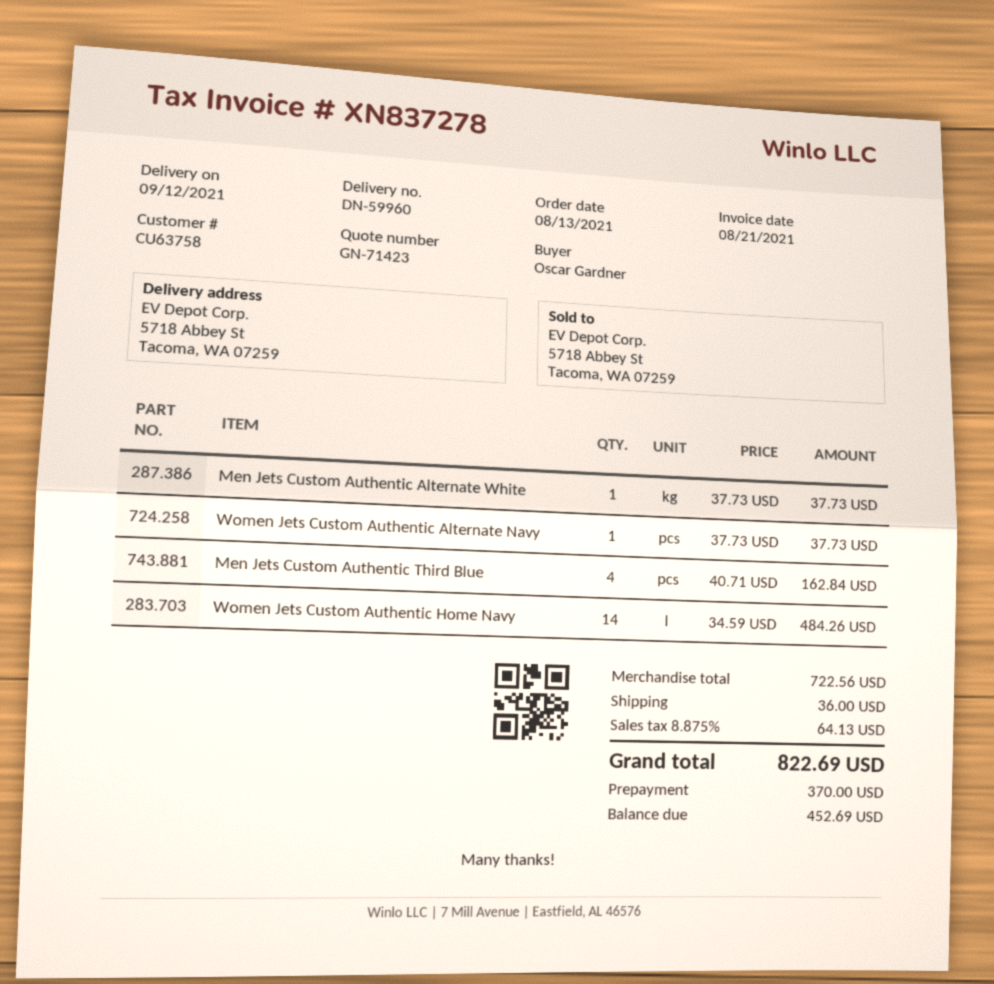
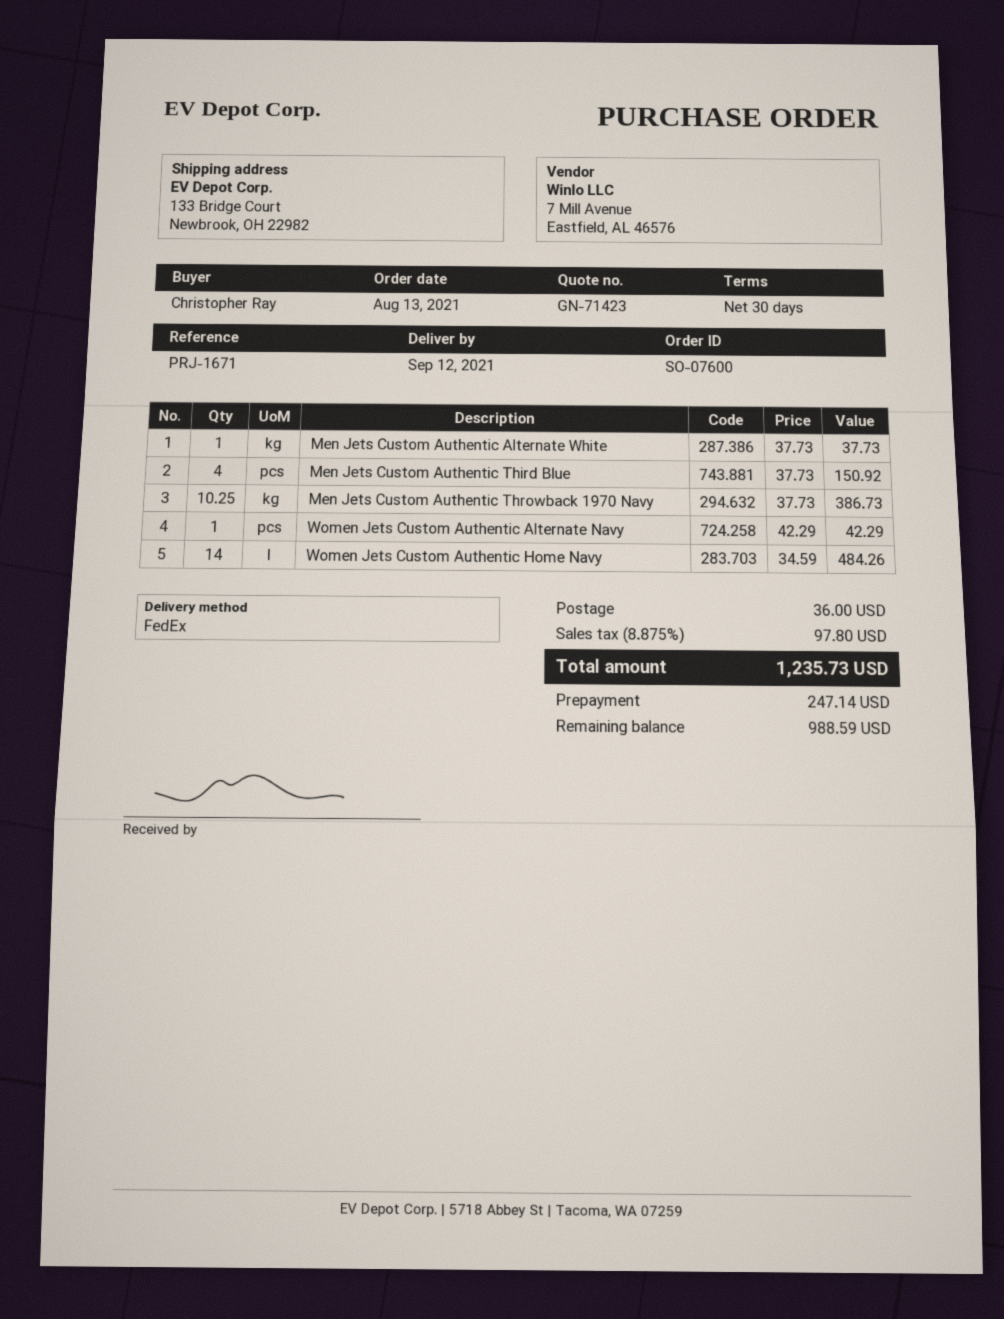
ordered by: Oscar Gardner -> Christopher Ray
ship to: 5718 Abbey St, Tacoma, WA 07259 -> 133 Bridge Court, Newbrook, OH 22982
Women Jets Custom Authentic Alternate Navy: 1 x 37.73 = 37.73 -> 1 x 42.29 = 42.29
Men Jets Custom Authentic Third Blue: 4 x 40.71 = 162.84 -> 4 x 37.73 = 150.92
Men Jets Custom Authentic Throwback 1970 Navy: none -> 10.25 x 37.73 = 386.73
tax: 8.875% = 64.13 -> 8.875% = 97.80
total: 822.69 -> 1235.73
deposit: 370.00 -> 247.14
balance: 452.69 -> 988.59

